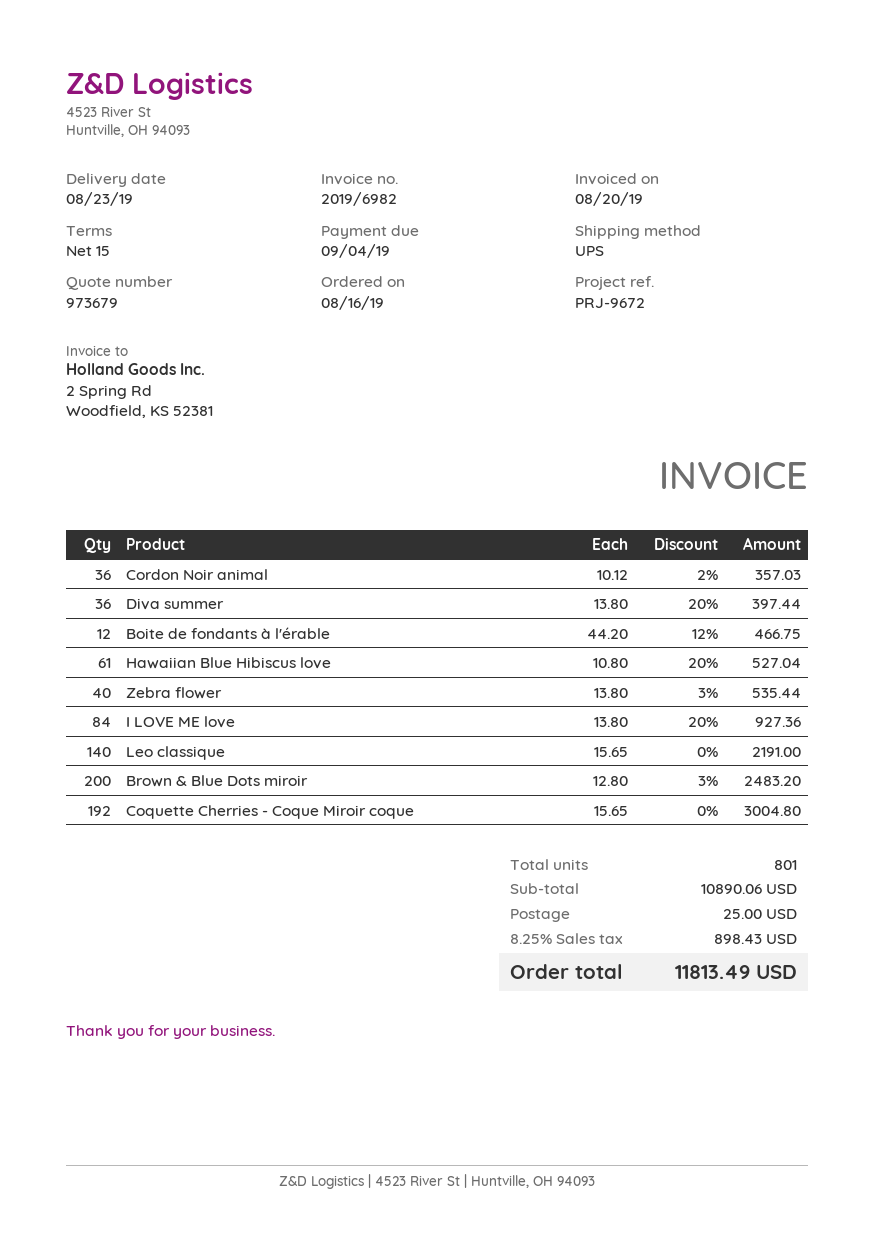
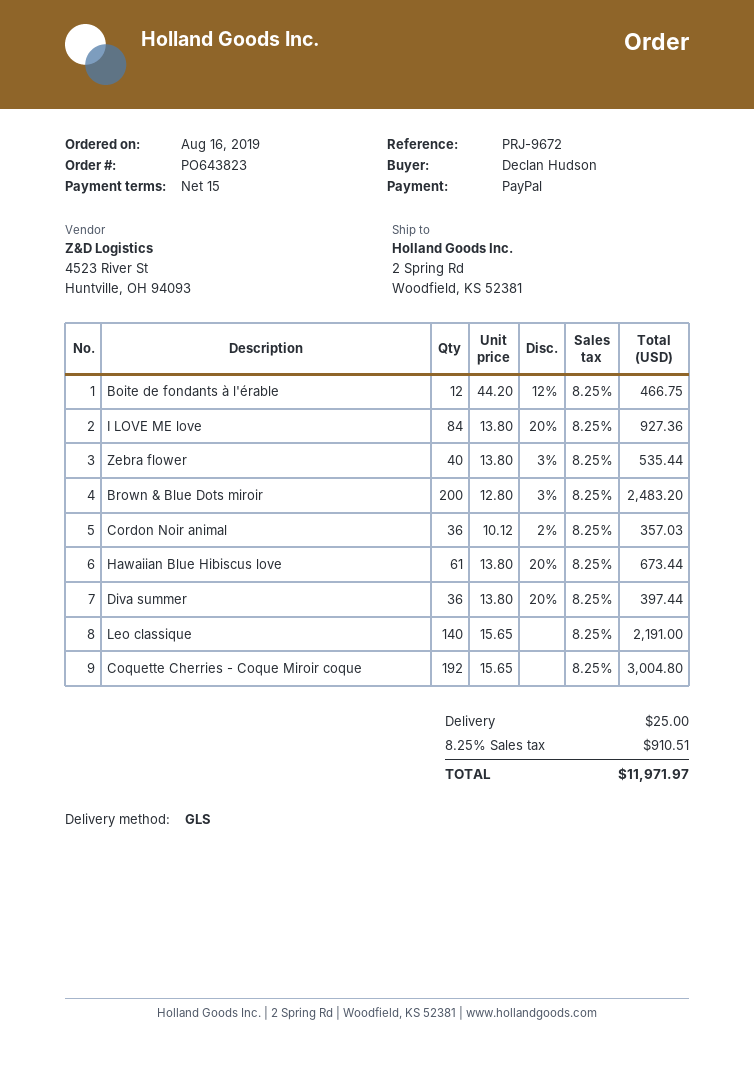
shipping method: UPS -> GLS
Hawaiian Blue Hibiscus love: 61 x 10.80 - 20% = 527.04 -> 61 x 13.80 - 20% = 673.44
tax: 8.25% = 898.43 -> 8.25% = 910.51
total: 11813.49 -> 11971.97

